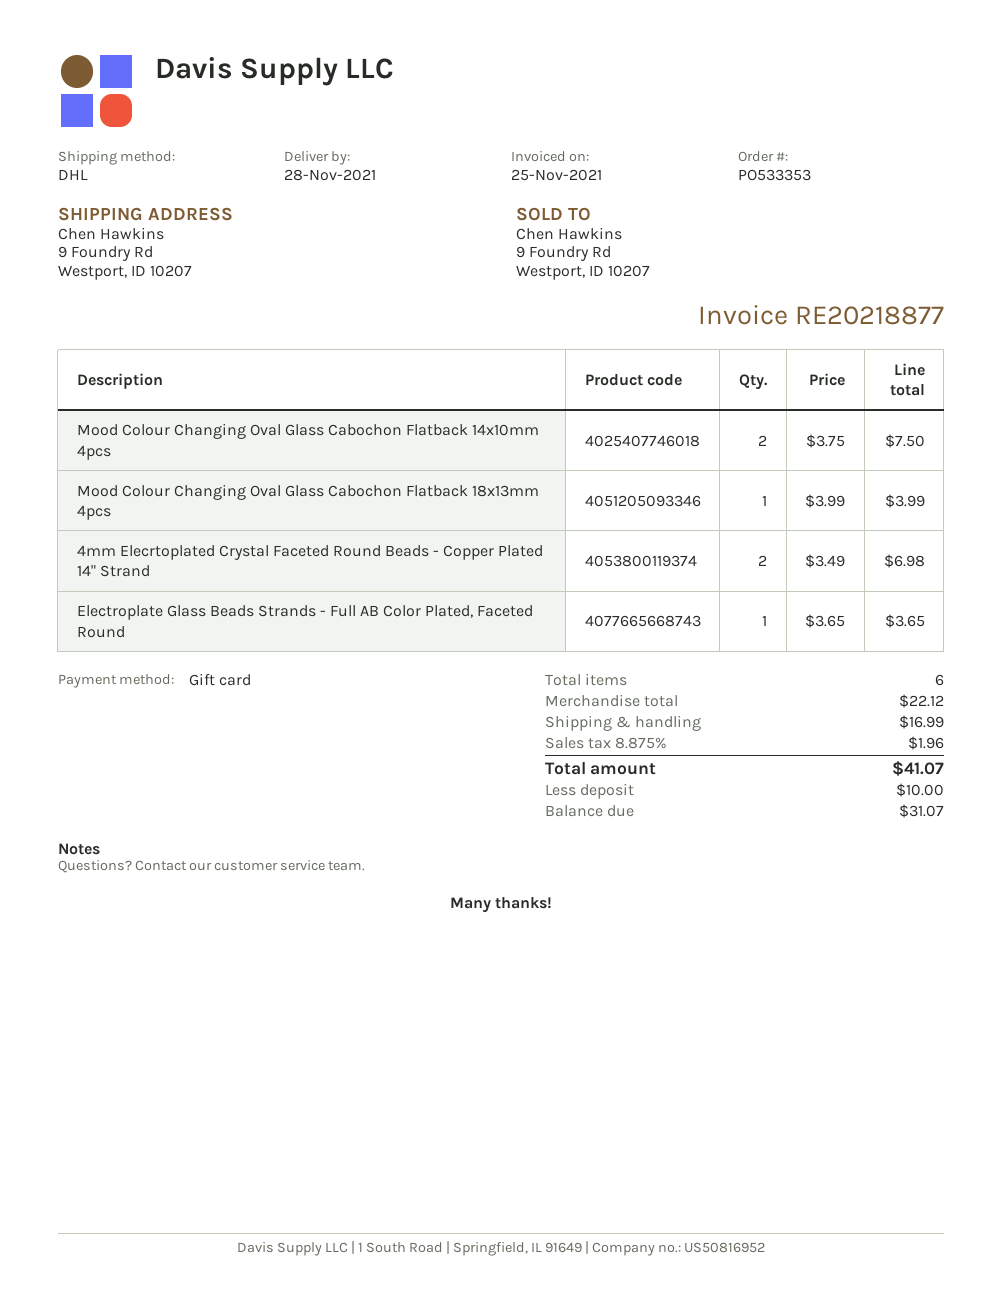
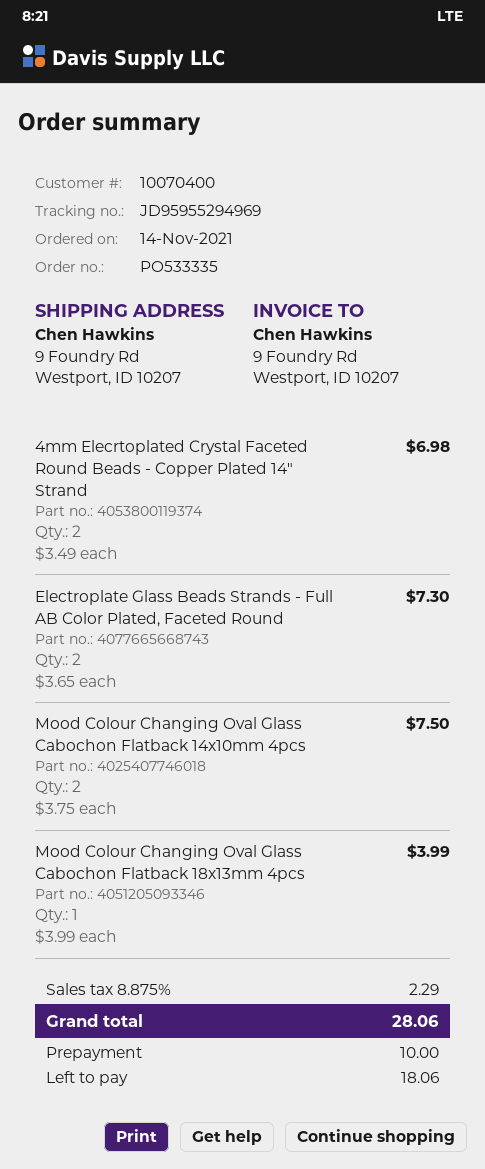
order number: PO533353 -> PO533335
Electroplate Glass Beads Strands - Full AB Color Plated, Faceted Round: 1 x 3.65 = 3.65 -> 2 x 3.65 = 7.30
shipping: 16.99 -> none
tax: 8.875% = 1.96 -> 8.875% = 2.29
total: 41.07 -> 28.06
balance: 31.07 -> 18.06

